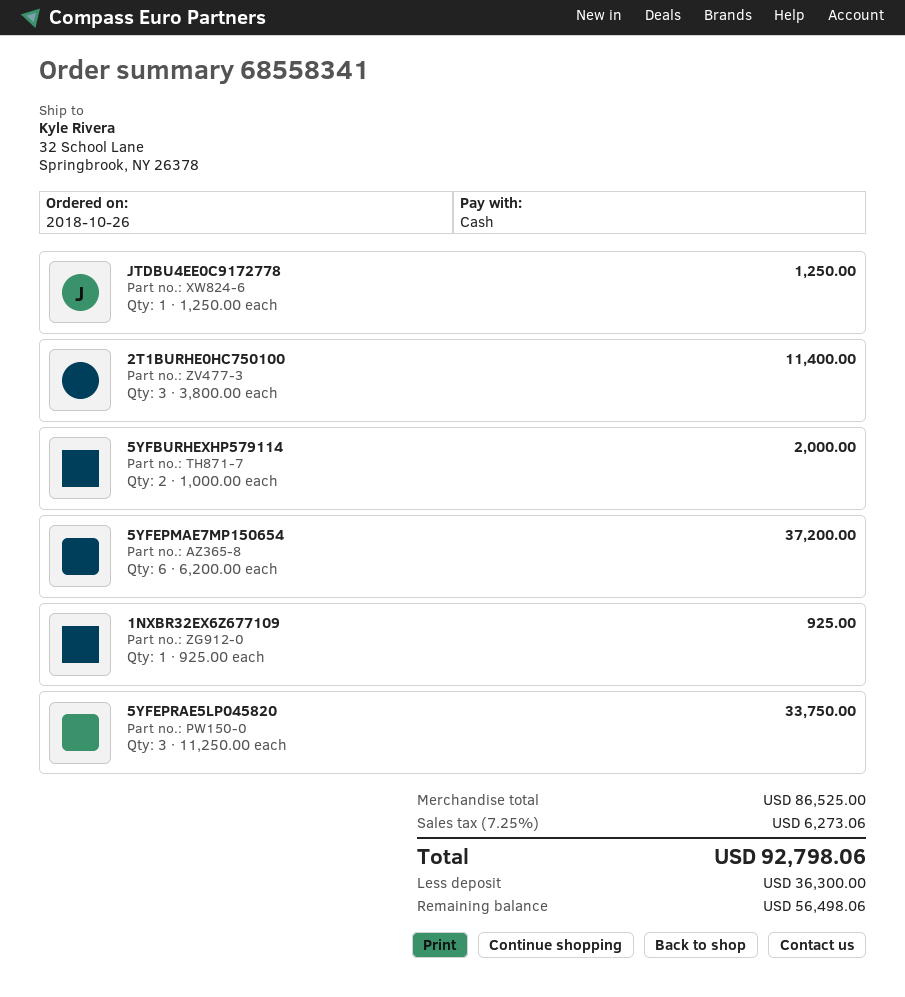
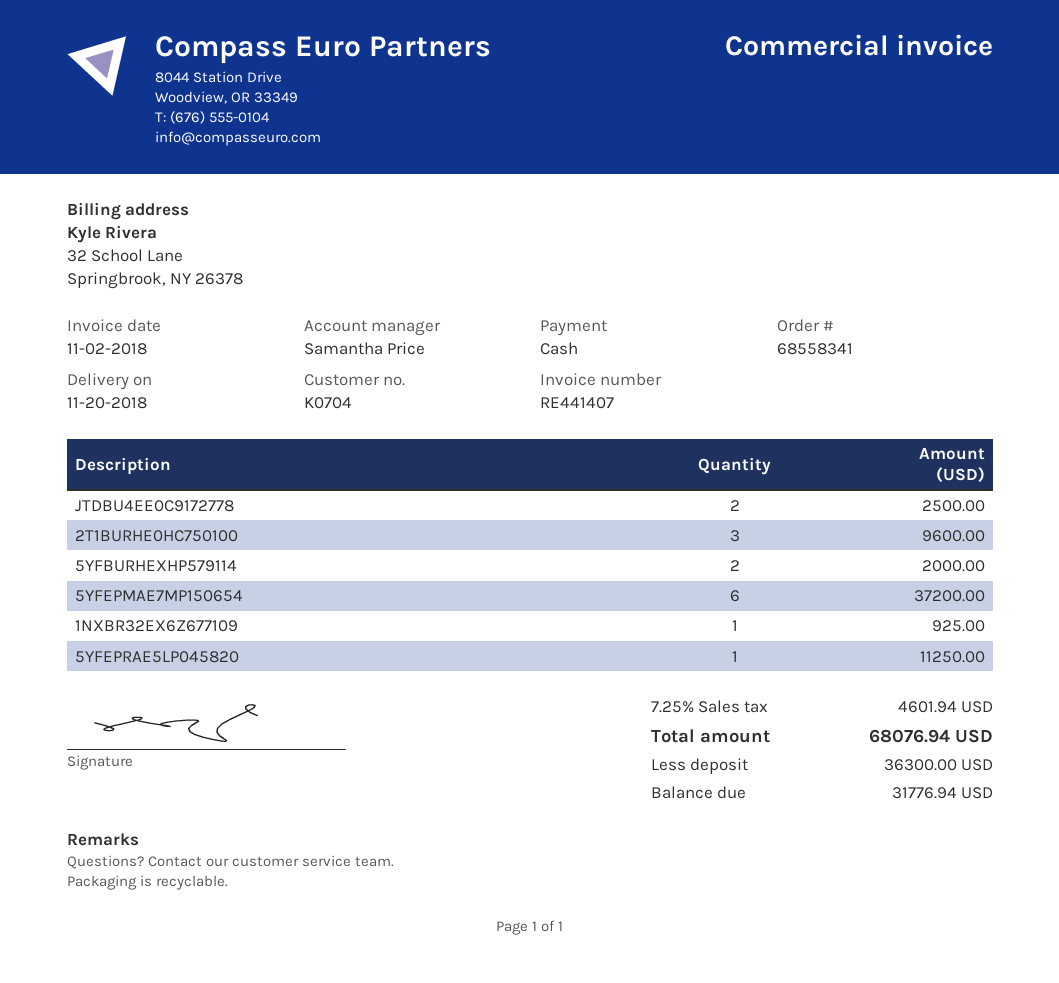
JTDBU4EE0C9172778: 1 for 1250.00 -> 2 for 2500.00
2T1BURHE0HC750100: 3 for 11400.00 -> 3 for 9600.00
5YFEPRAE5LP045820: 3 for 33750.00 -> 1 for 11250.00
tax: 7.25% = 6273.06 -> 7.25% = 4601.94
total: 92798.06 -> 68076.94
balance: 56498.06 -> 31776.94

